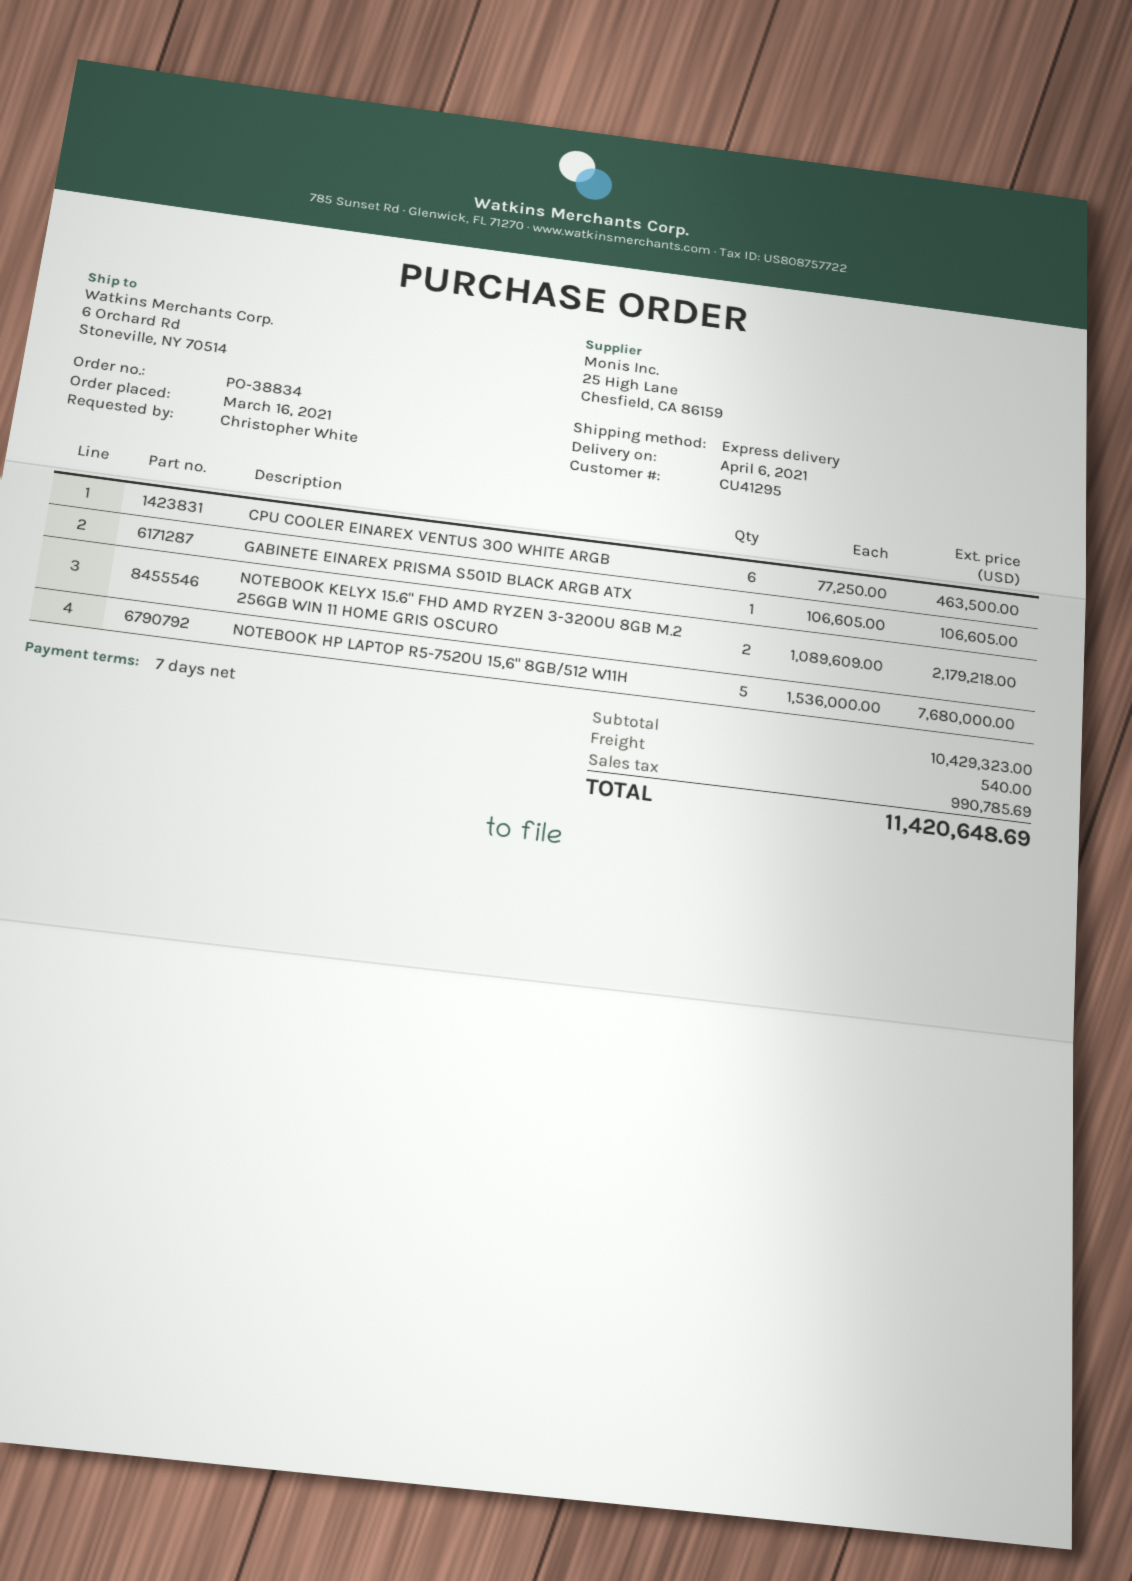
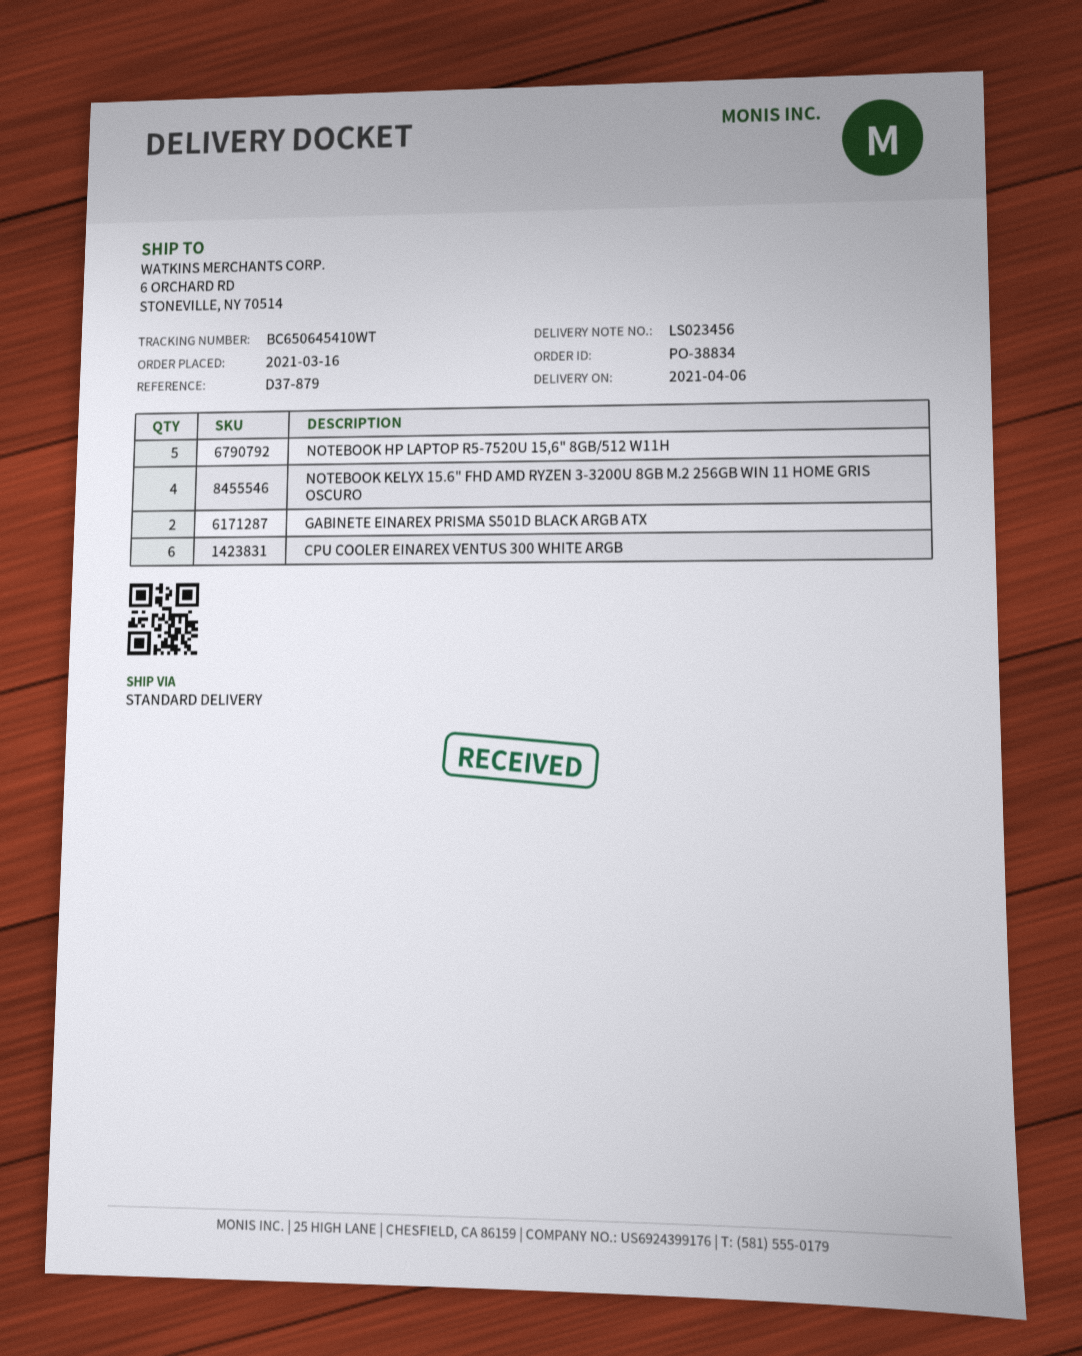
shipping method: express -> standard
GABINETE EINAREX PRISMA S501D BLACK ARGB ATX: 1 -> 2
NOTEBOOK KELYX 15.6" FHD AMD RYZEN 3-3200U 8GB M.2 256GB WIN 11 HOME GRIS OSCURO: 2 -> 4

